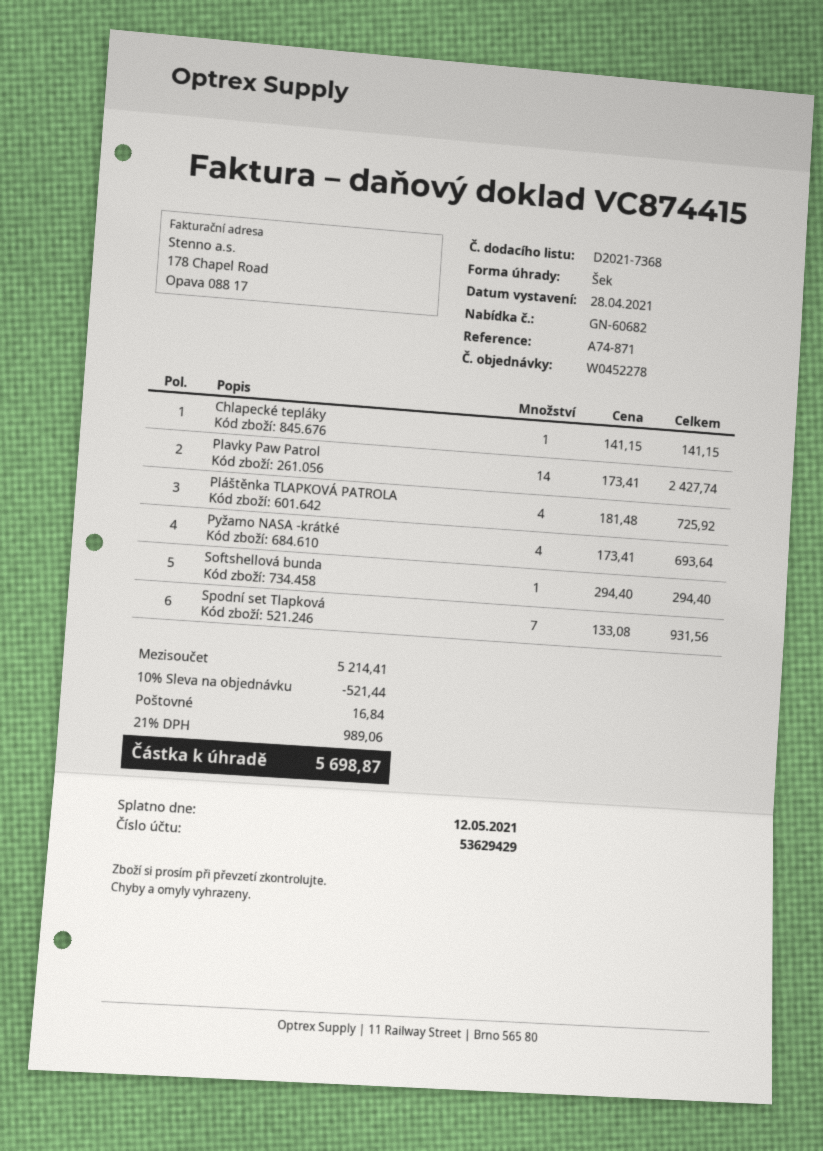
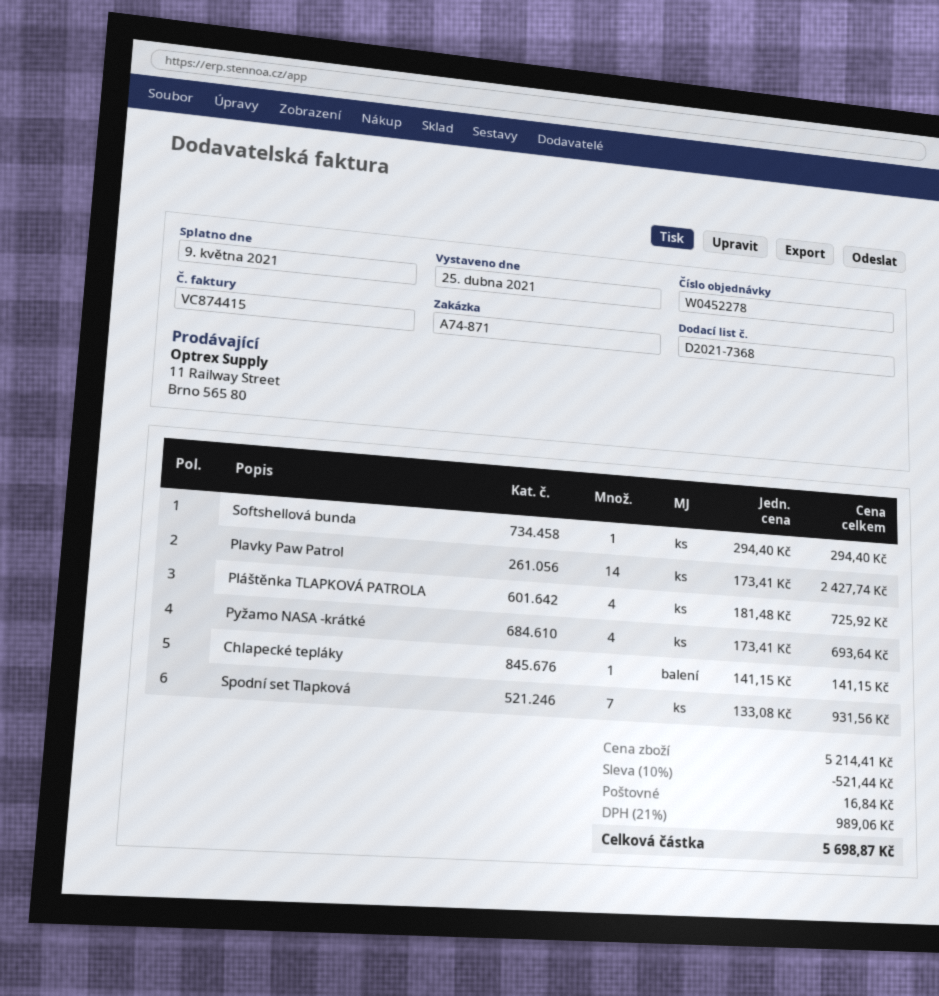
invoice date: 2021-04-28 -> 2021-04-25
due date: 2021-05-12 -> 2021-05-09

